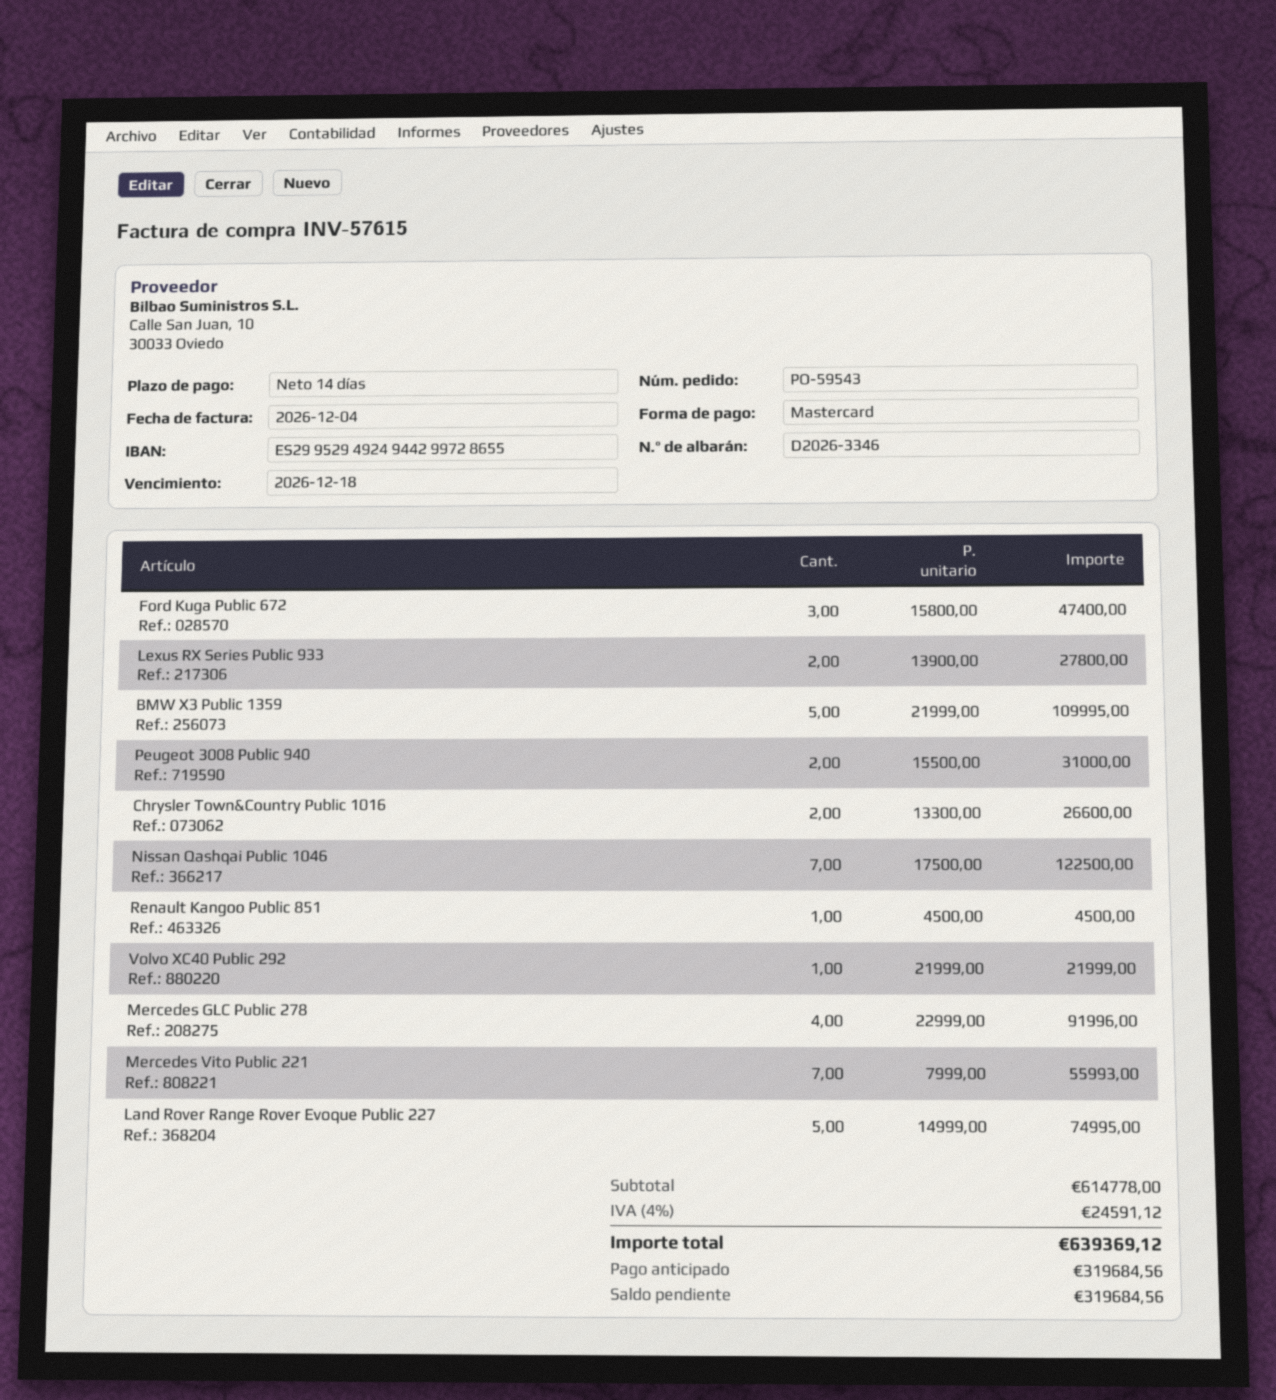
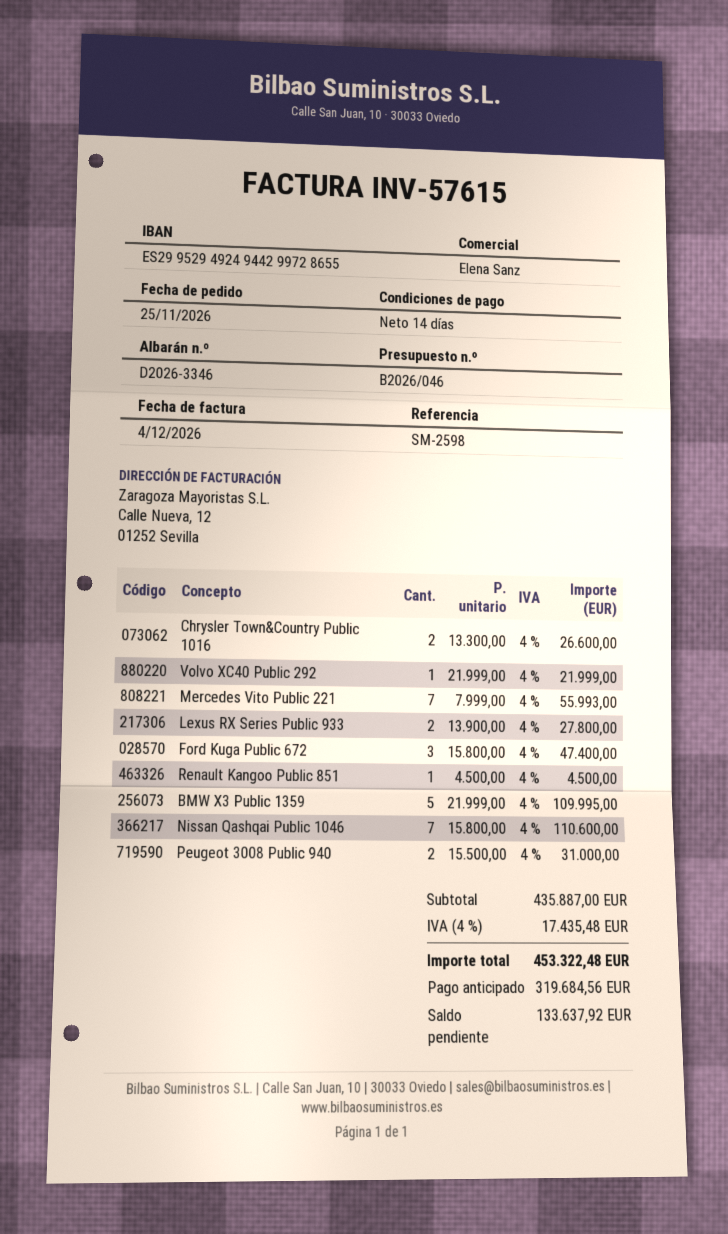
Nissan Qashqai Public 1046: 7 x 17500.00 = 122500.00 -> 7 x 15800.00 = 110600.00
Mercedes GLC Public 278: 4 x 22999.00 = 91996.00 -> none
Land Rover Range Rover Evoque Public 227: 5 x 14999.00 = 74995.00 -> none
subtotal: 614778.00 -> 435887.00
tax: 4% = 24591.12 -> 4% = 17435.48
total: 639369.12 -> 453322.48
balance: 319684.56 -> 133637.92

